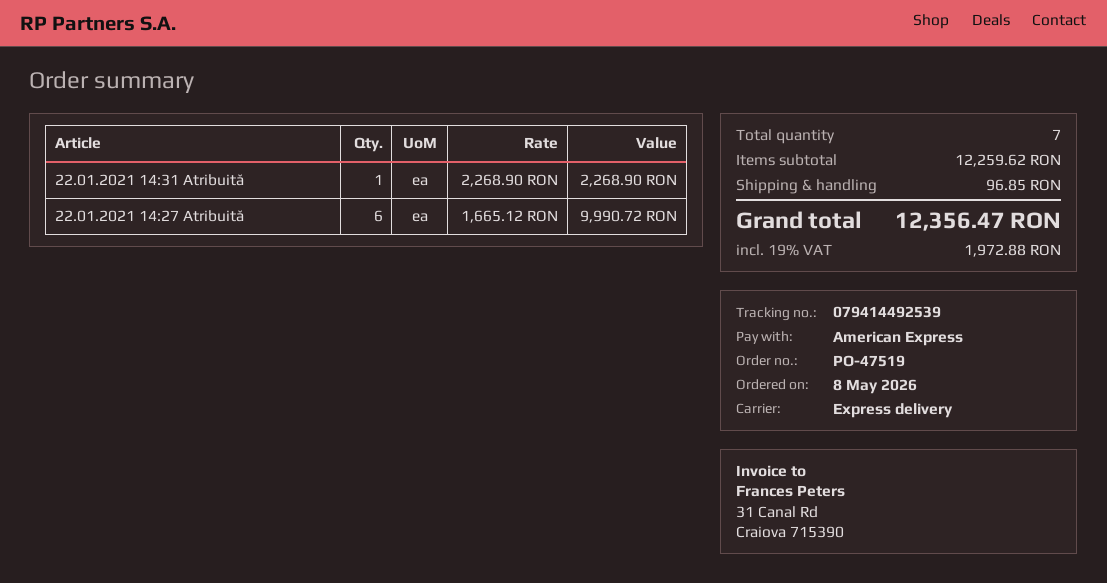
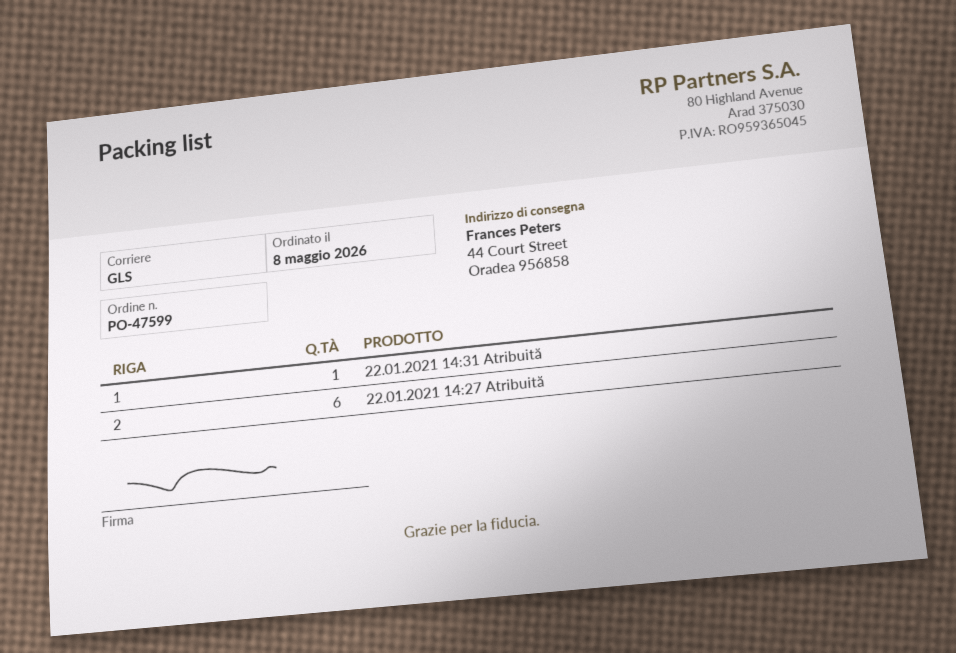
order number: PO-47519 -> PO-47599
shipping method: express -> GLS

